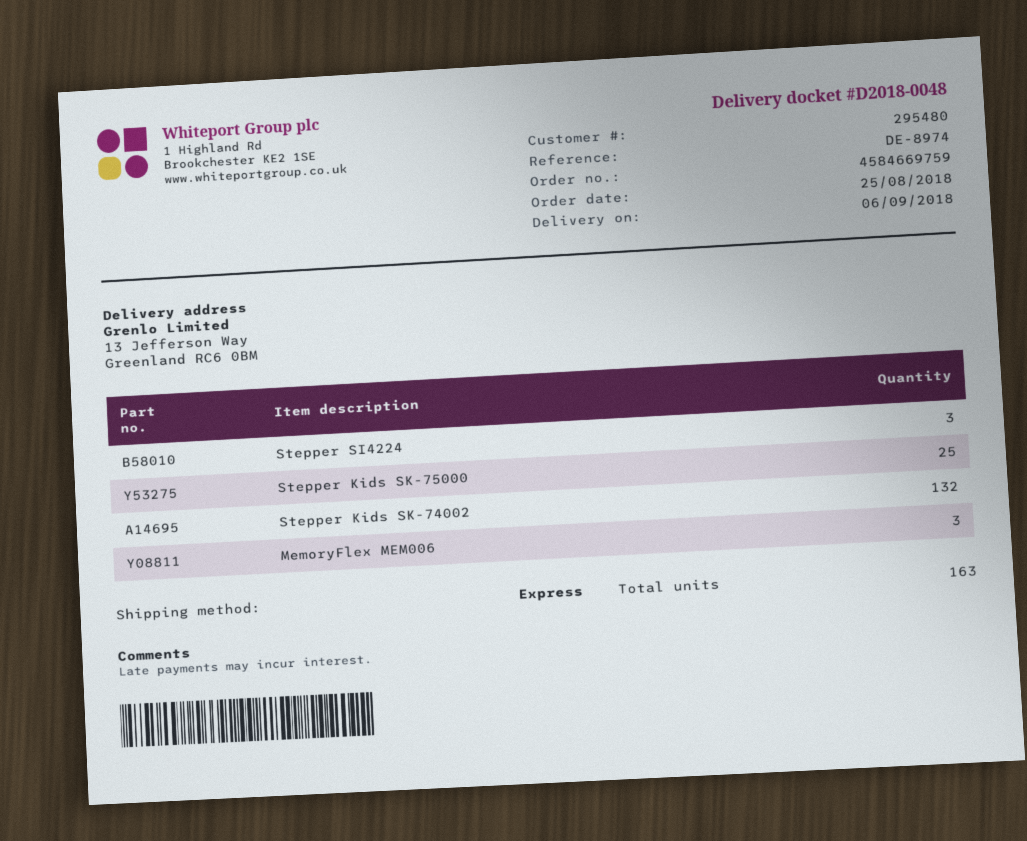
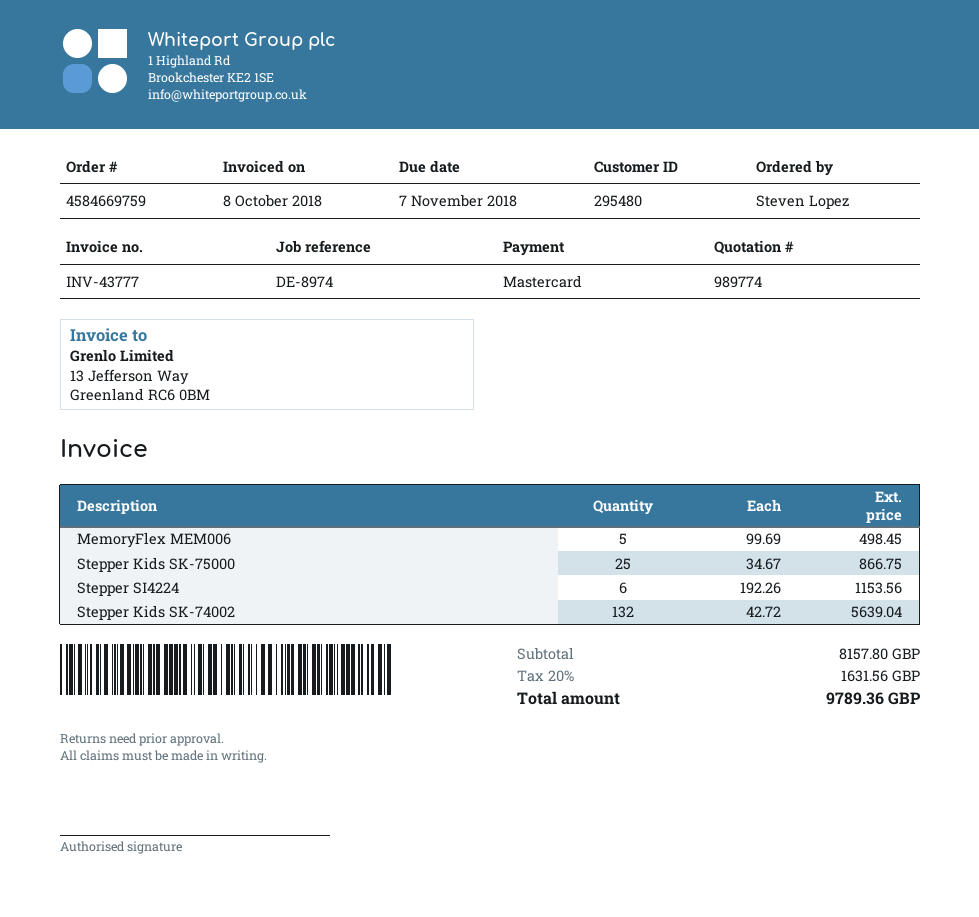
Stepper SI4224: 3 -> 6
MemoryFlex MEM006: 3 -> 5

